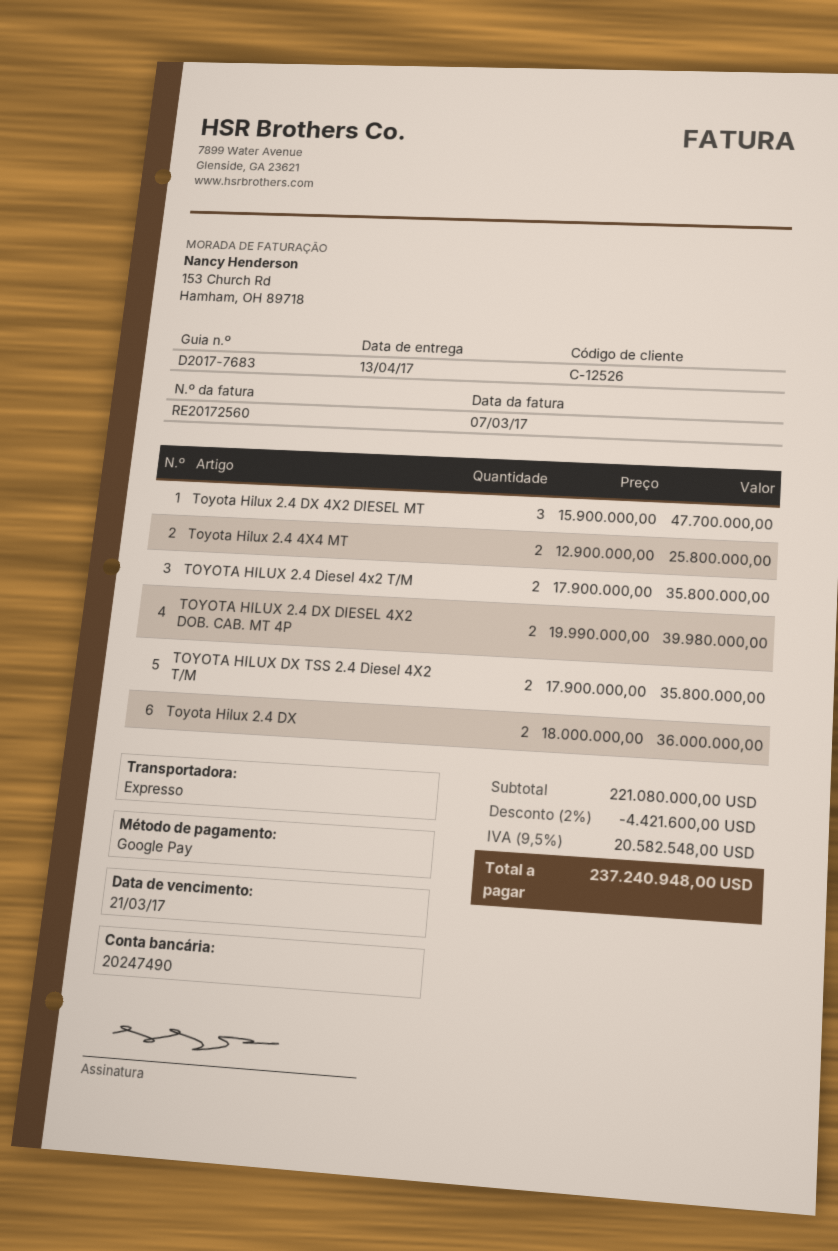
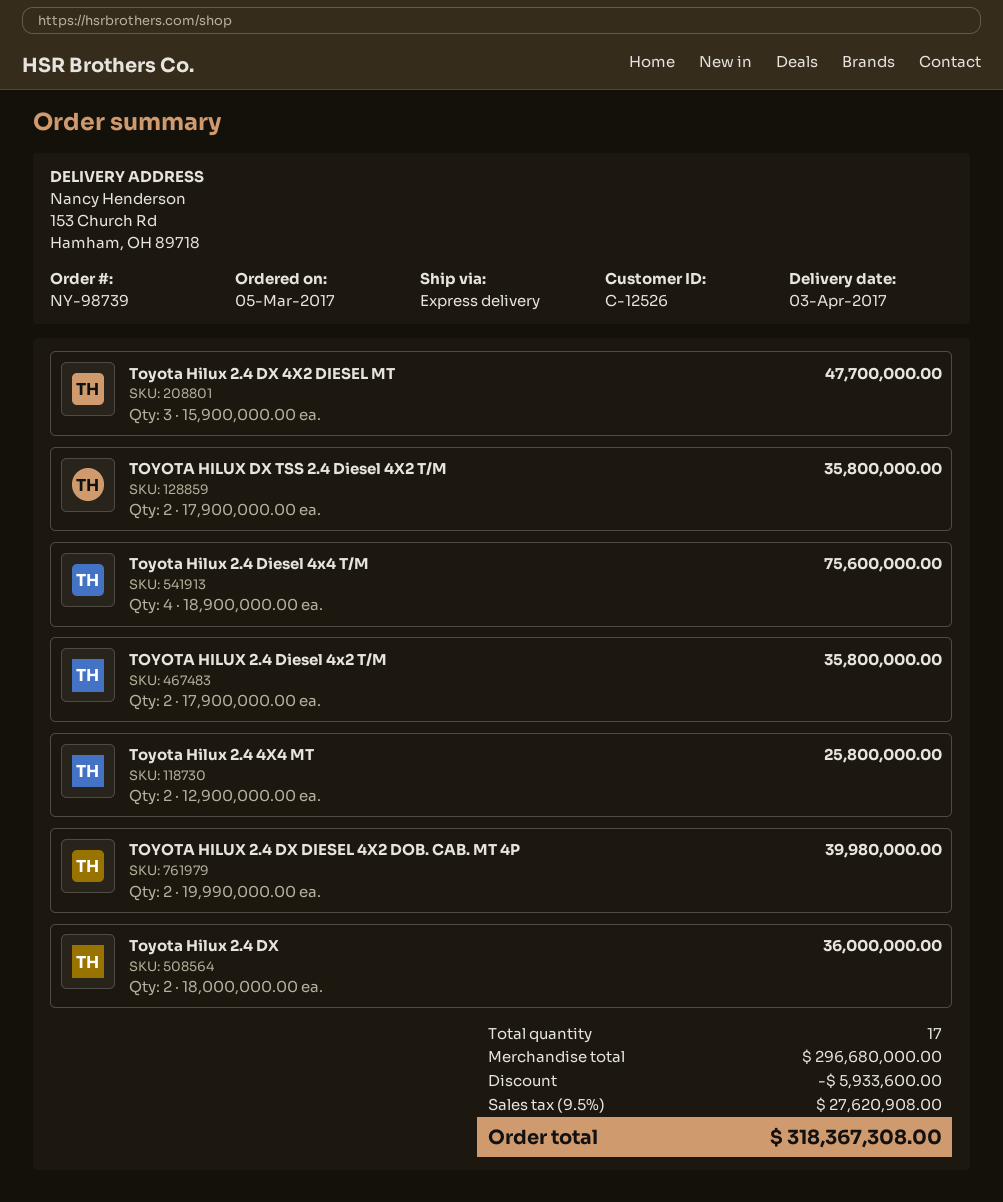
delivery date: 2017-04-13 -> 2017-04-03
Toyota Hilux 2.4 Diesel 4x4 T/M: none -> 4 x 18900000.00 = 75600000.00
subtotal: 221080000.00 -> 296680000.00
discount: 4421600.00 -> 5933600.00
tax: 9.5% = 20582548.00 -> 9.5% = 27620908.00
total: 237240948.00 -> 318367308.00

